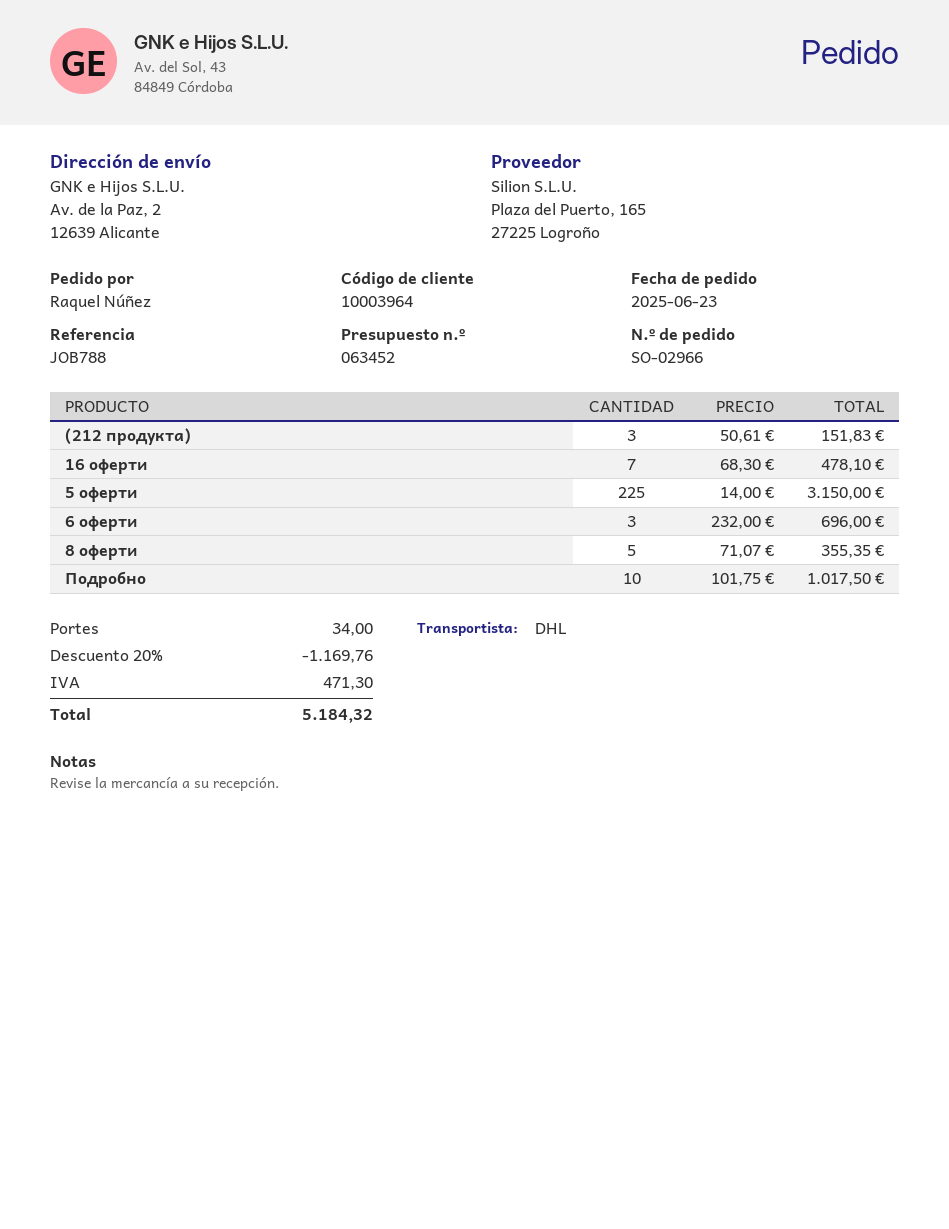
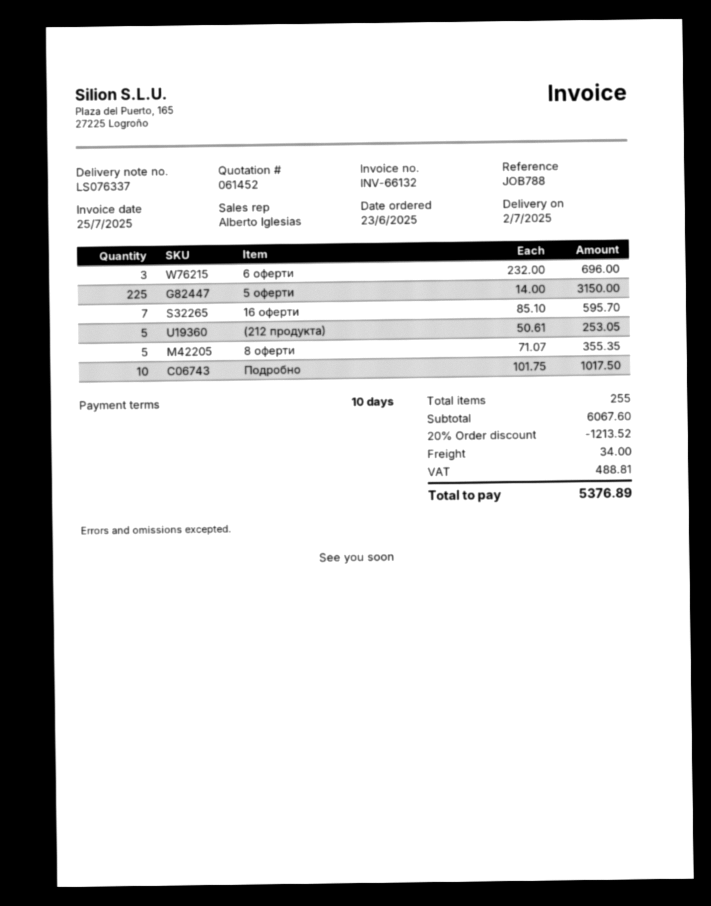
quote number: 063452 -> 061452
(212 продукта): 3 x 50.61 = 151.83 -> 5 x 50.61 = 253.05
16 оферти: 7 x 68.30 = 478.10 -> 7 x 85.10 = 595.70
discount: 20% = 1169.76 -> 20% = 1213.52
tax: 471.30 -> 488.81
total: 5184.32 -> 5376.89

